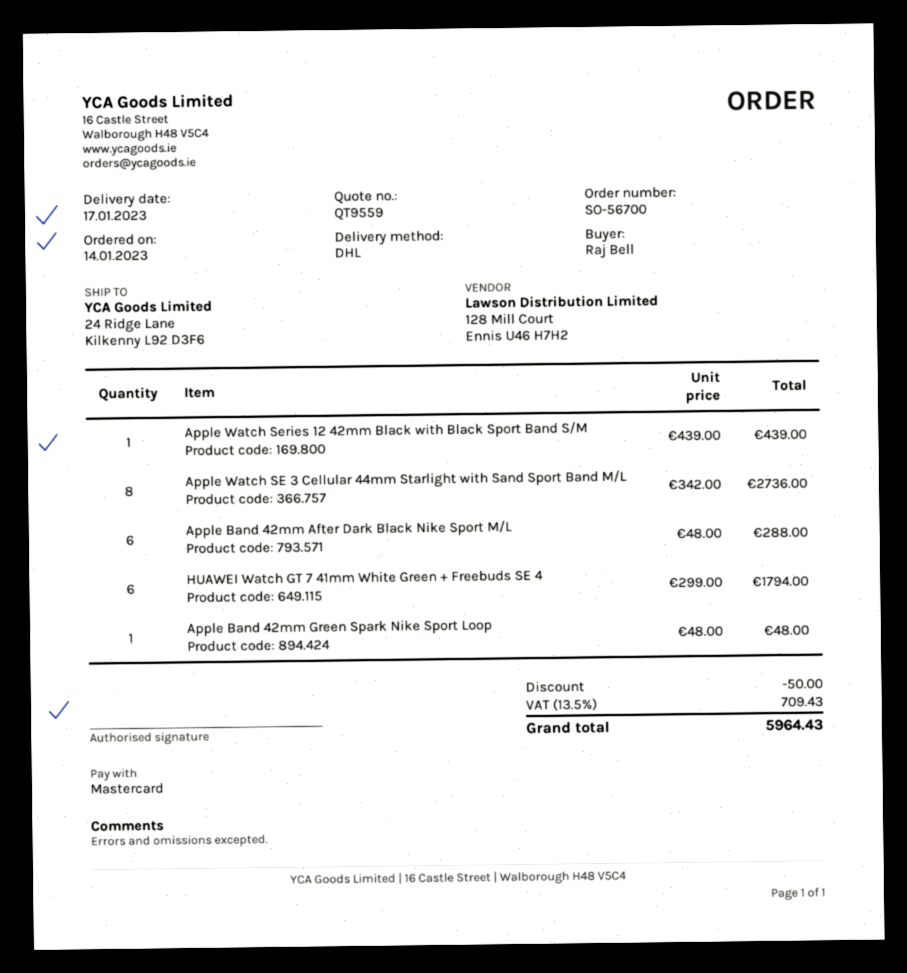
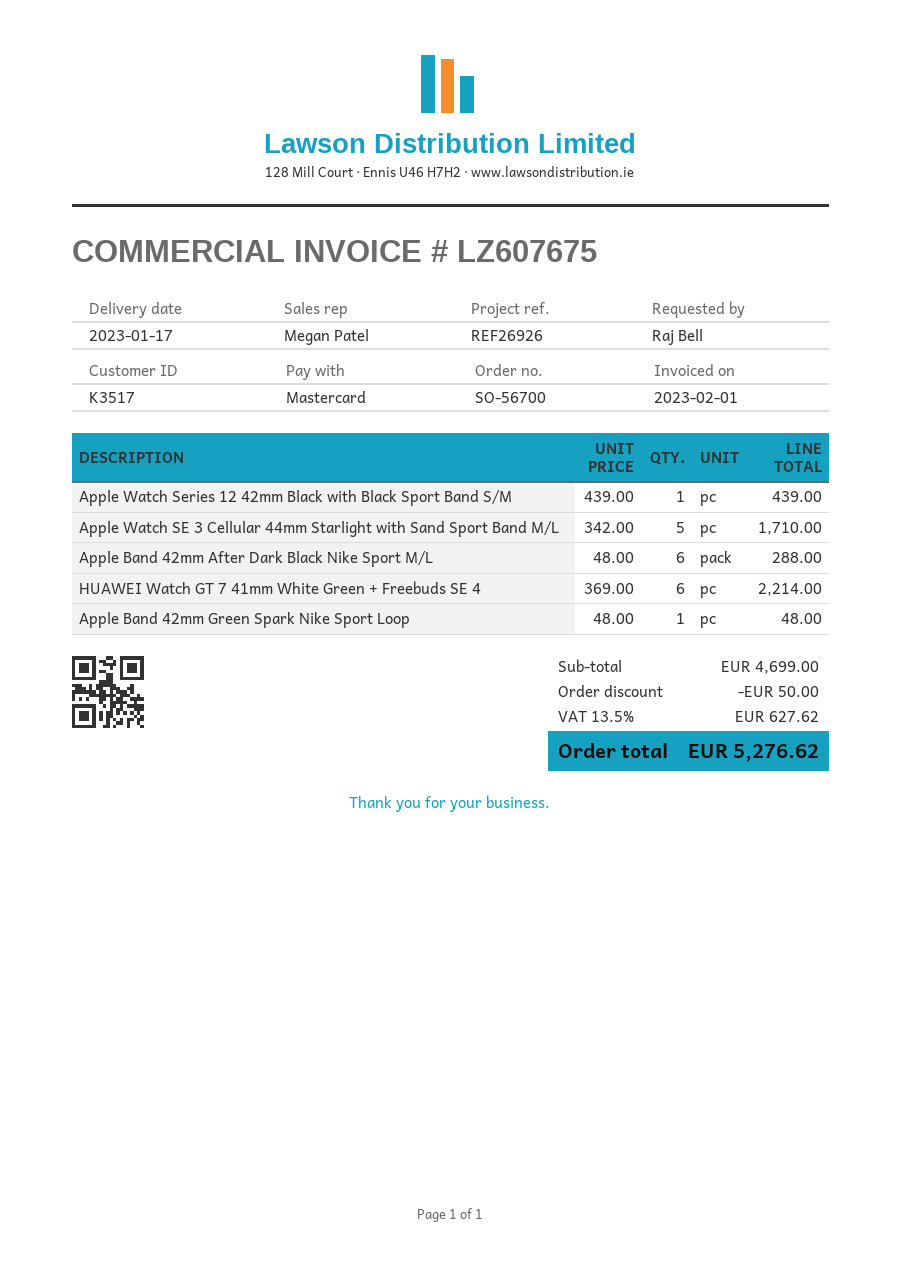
Apple Watch SE 3 Cellular 44mm Starlight with Sand Sport Band M/L: 8 x 342.00 = 2736.00 -> 5 x 342.00 = 1710.00
HUAWEI Watch GT 7 41mm White Green + Freebuds SE 4: 6 x 299.00 = 1794.00 -> 6 x 369.00 = 2214.00
tax: 13.5% = 709.43 -> 13.5% = 627.62
total: 5964.43 -> 5276.62

